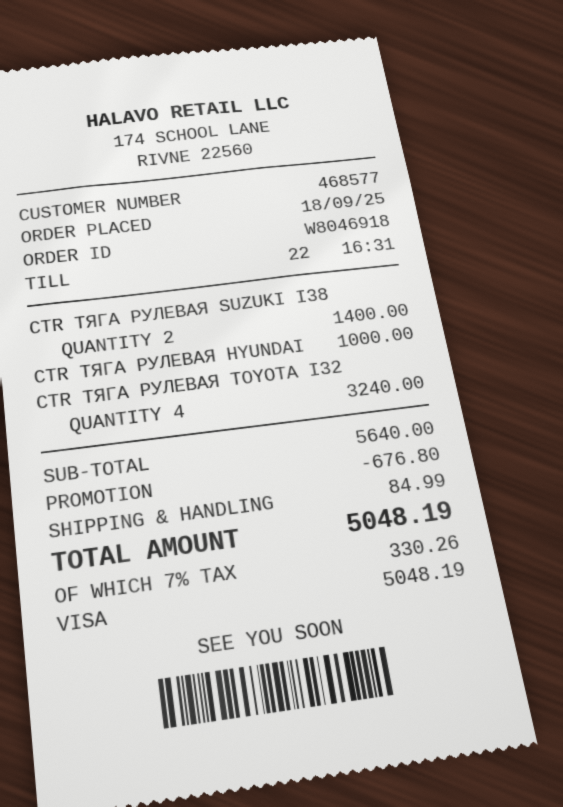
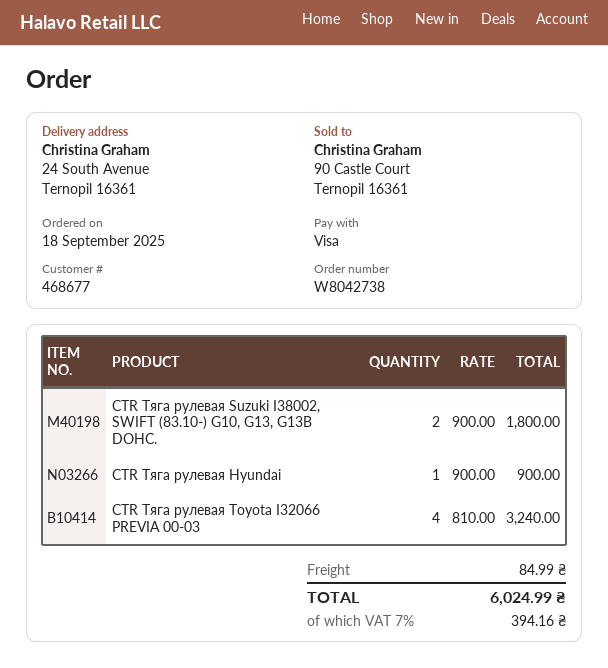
order number: W8046918 -> W8042738
customer number: 468577 -> 468677
CTR ТЯГА РУЛЕВАЯ SUZUKI I38: 2 for 1400.00 -> 2 for 1800.00
CTR ТЯГА РУЛЕВАЯ HYUNDAI: 1 for 1000.00 -> 1 for 900.00
discount: 676.80 -> none
tax: 7% = 330.26 -> 7% = 394.16
total: 5048.19 -> 6024.99

